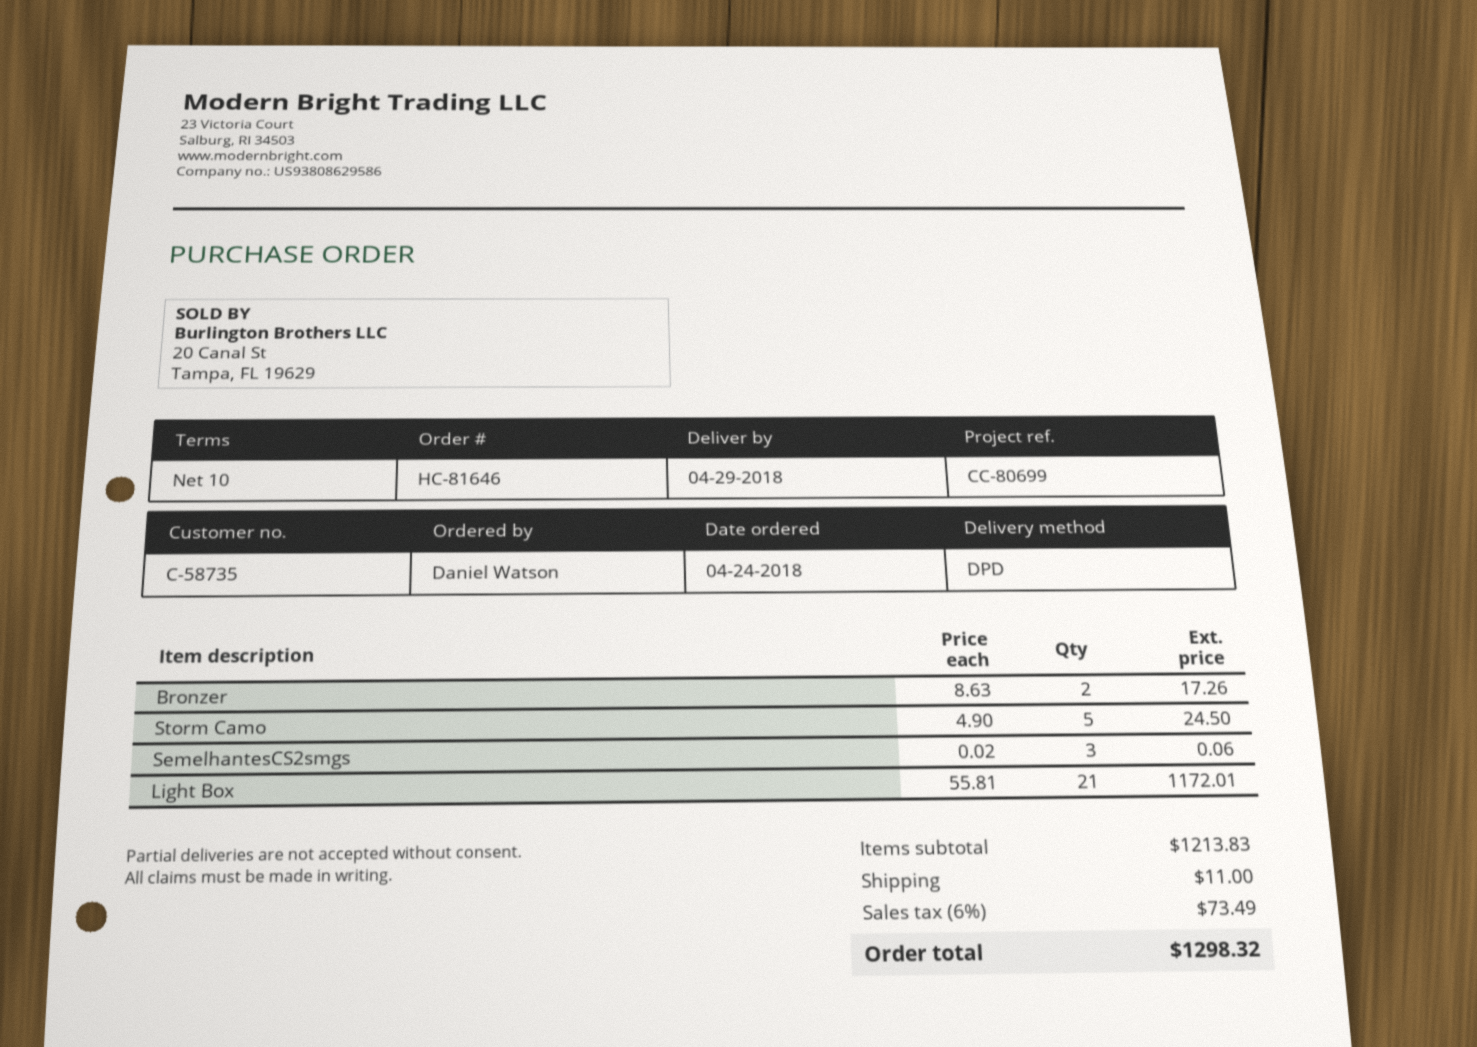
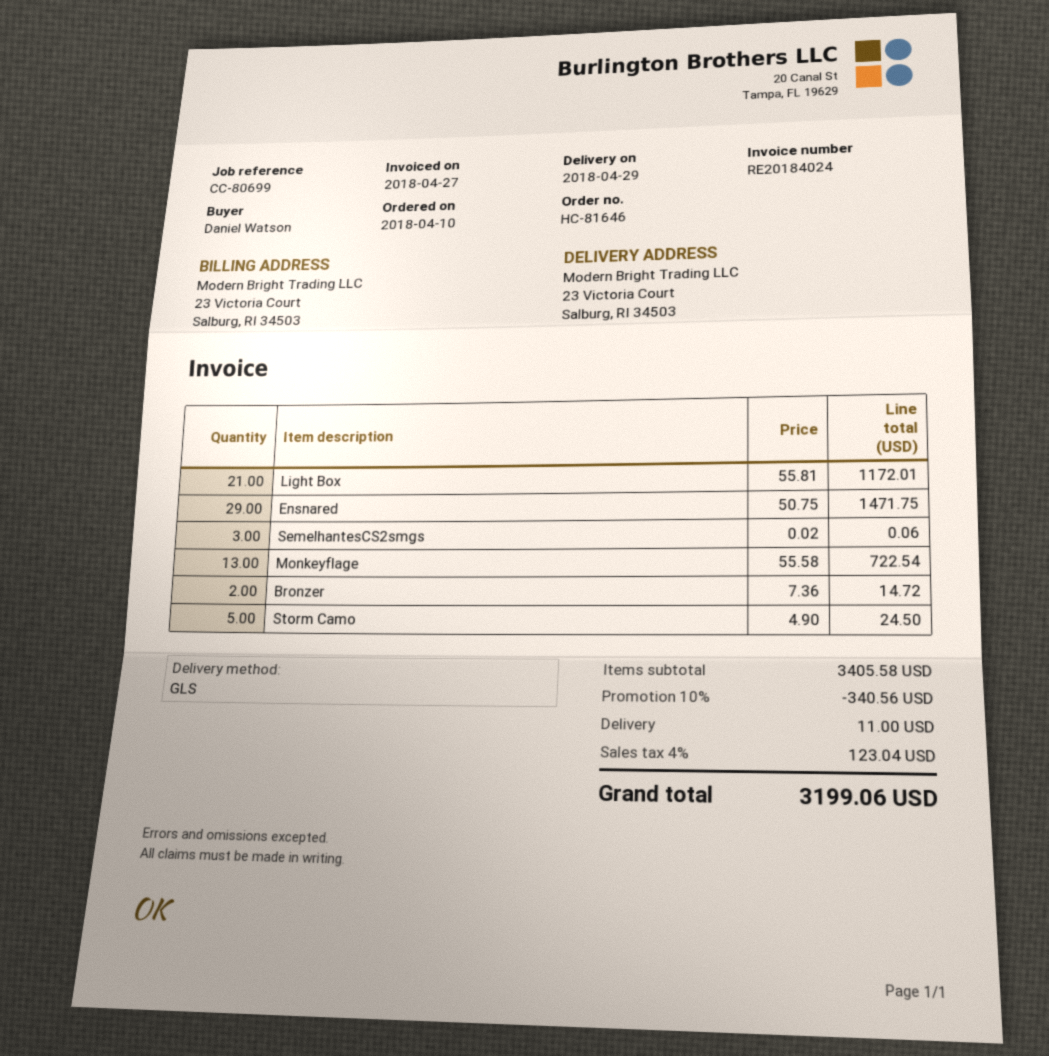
order date: 2018-04-24 -> 2018-04-10
shipping method: DPD -> GLS
Bronzer: 2 x 8.63 = 17.26 -> 2 x 7.36 = 14.72
Ensnared: none -> 29 x 50.75 = 1471.75
Monkeyflage: none -> 13 x 55.58 = 722.54
subtotal: 1213.83 -> 3405.58
discount: none -> 10% = 340.56
tax: 6% = 73.49 -> 4% = 123.04
total: 1298.32 -> 3199.06

